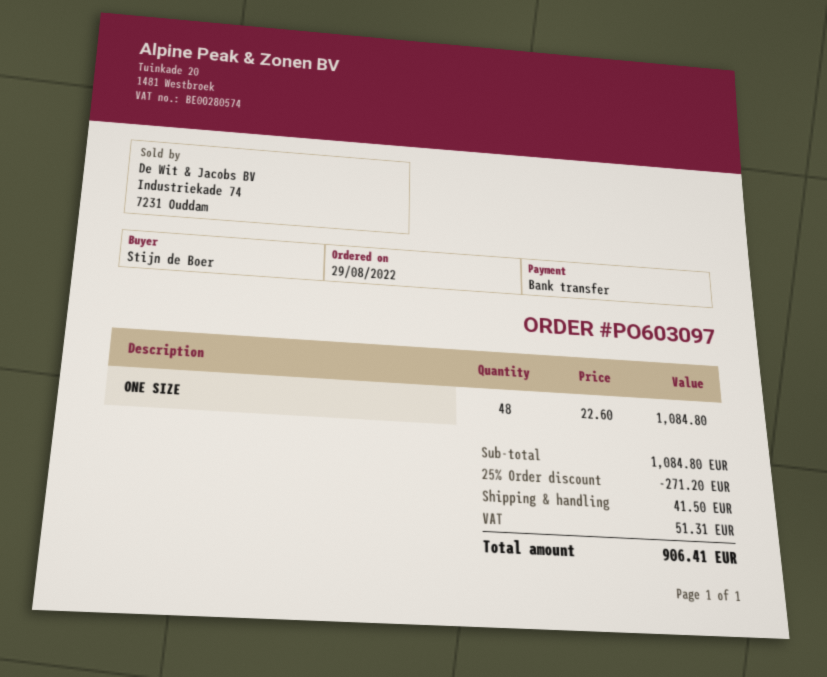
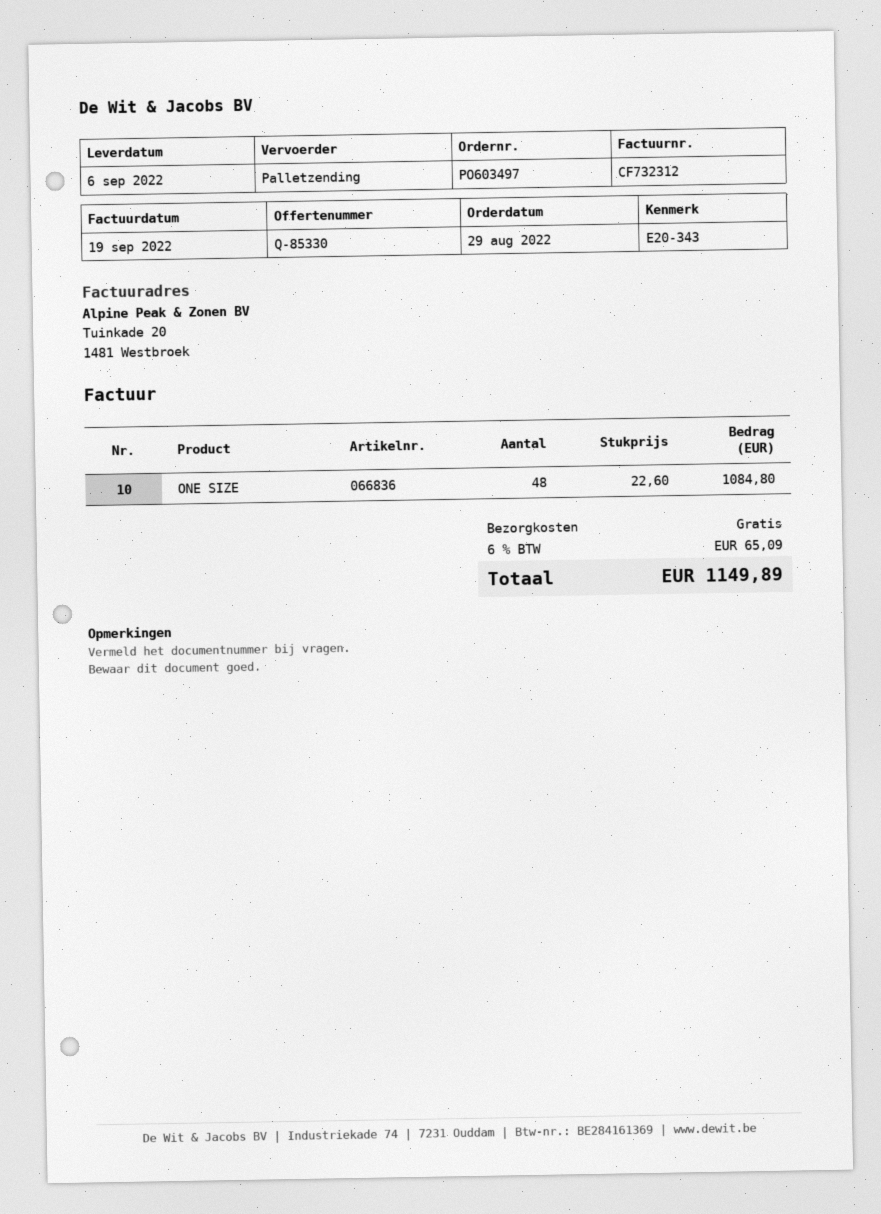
order number: PO603097 -> PO603497
discount: 25% = 271.20 -> none
shipping: 41.50 -> 0.00
tax: 51.31 -> 65.09
total: 906.41 -> 1149.89

